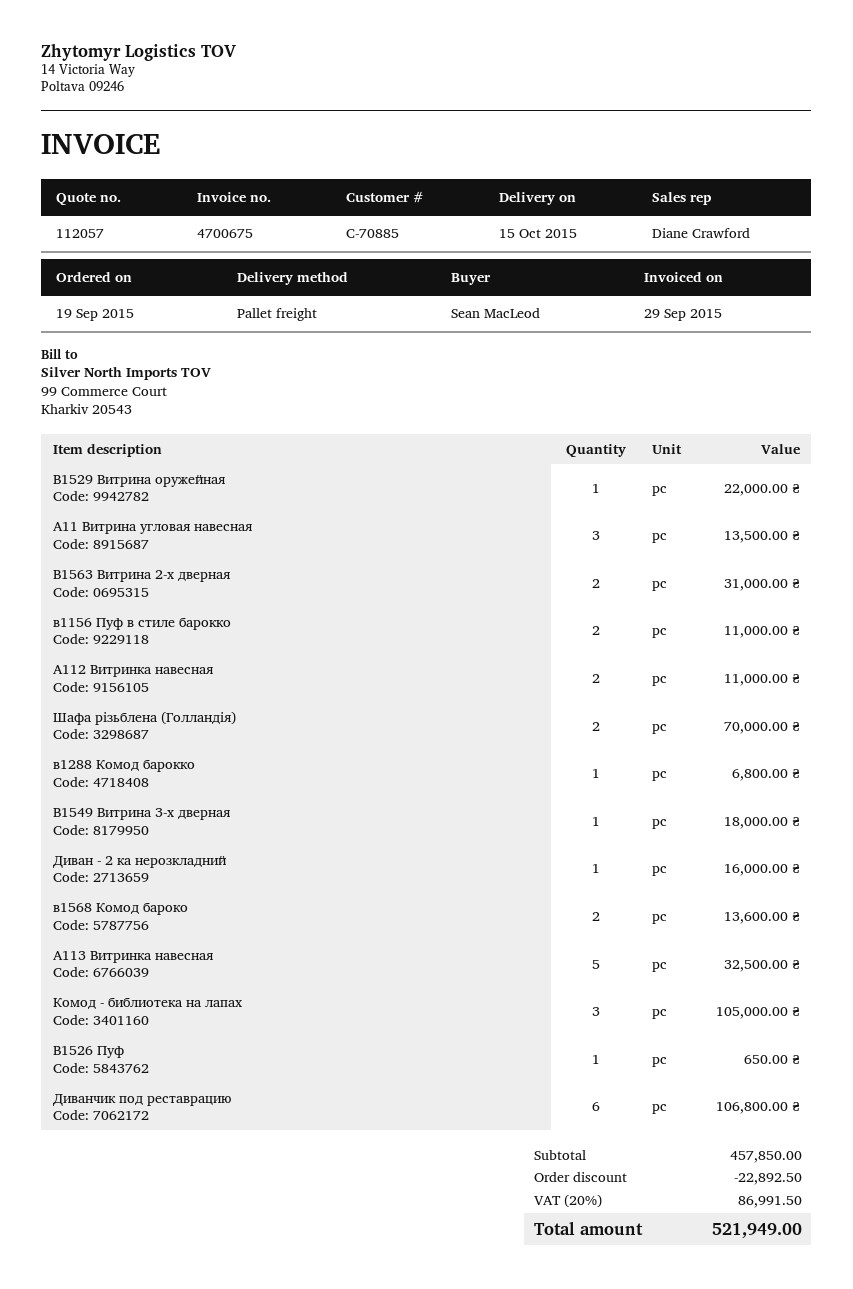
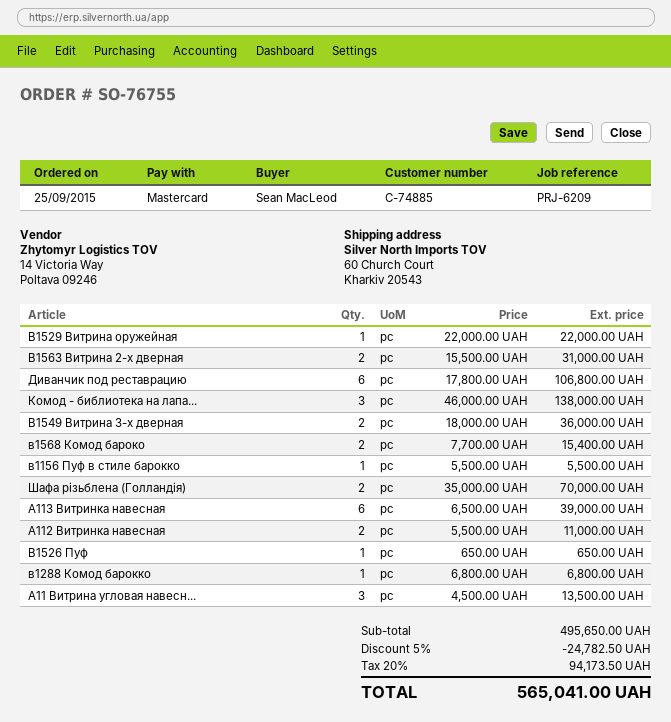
order date: 2015-09-19 -> 2015-09-25
customer number: C-70885 -> C-74885
в1156 Пуф в стиле барокко: 2 for 11000.00 -> 1 for 5500.00
В1549 Витрина 3-х дверная: 1 for 18000.00 -> 2 for 36000.00
Диван - 2 ка нерозкладний: 1 for 16000.00 -> none
в1568 Комод бароко: 2 for 13600.00 -> 2 for 15400.00
А113 Витринка навесная: 5 for 32500.00 -> 6 for 39000.00
Комод - библиотека на лапах: 3 for 105000.00 -> 3 for 138000.00
subtotal: 457850.00 -> 495650.00
discount: 22892.50 -> 24782.50
tax: 20% = 86991.50 -> 20% = 94173.50
total: 521949.00 -> 565041.00

